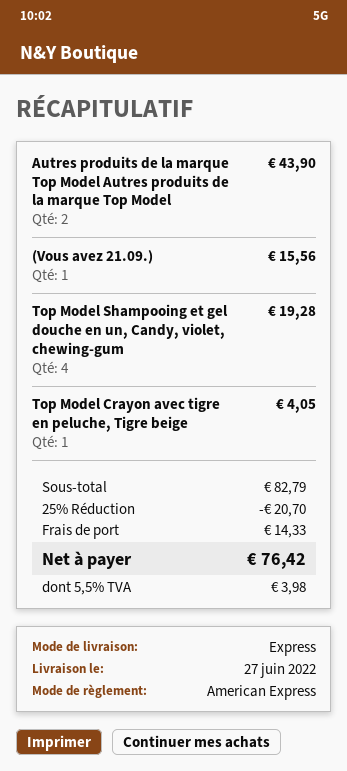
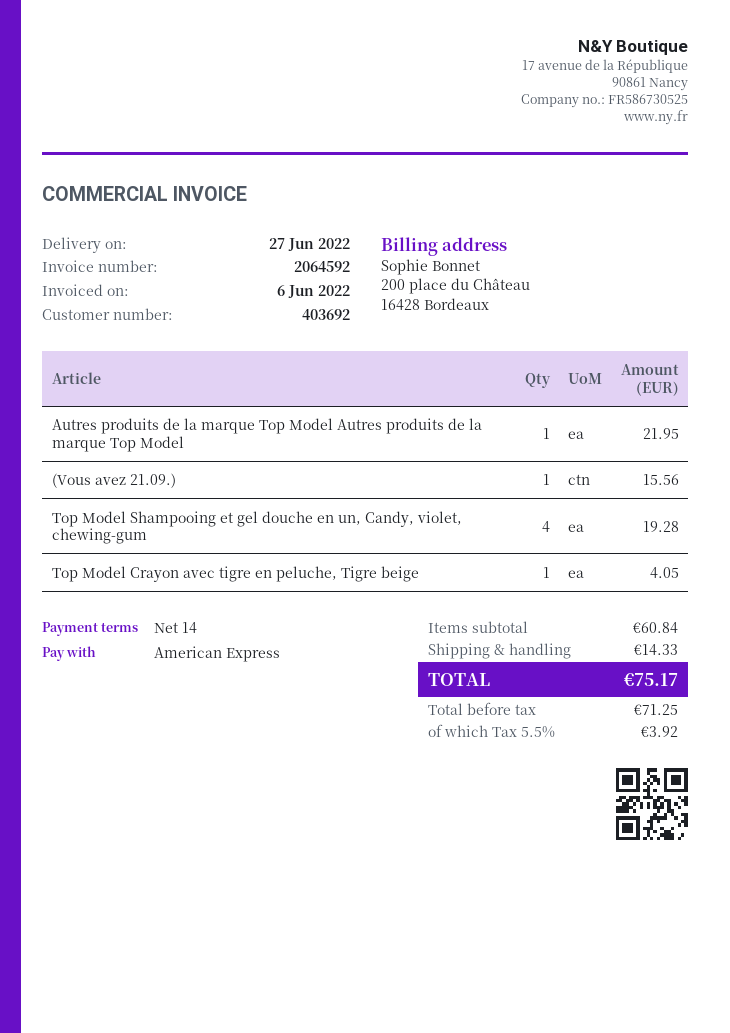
Autres produits de la marque Top Model Autres produits de la marque Top Model: 2 for 43.90 -> 1 for 21.95
subtotal: 82.79 -> 60.84
discount: 25% = 20.70 -> none
tax: 5.5% = 3.98 -> 5.5% = 3.92
total: 76.42 -> 75.17

